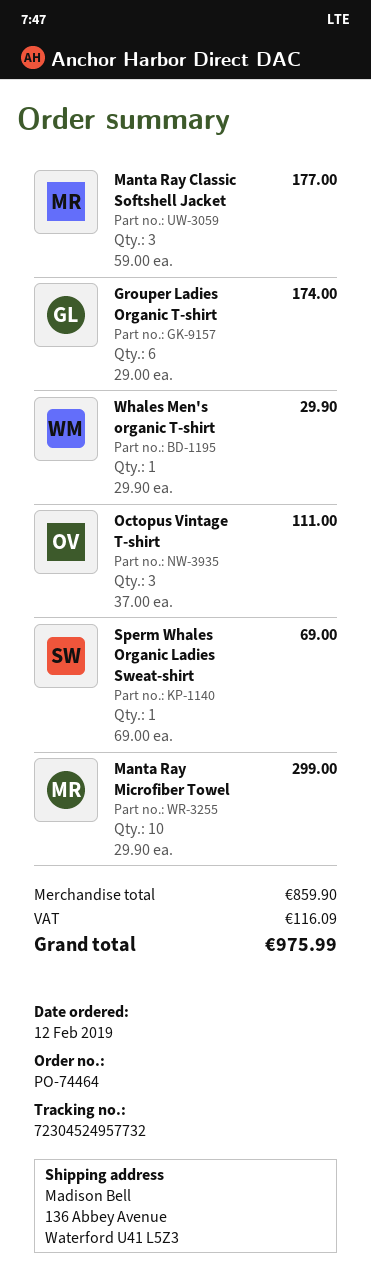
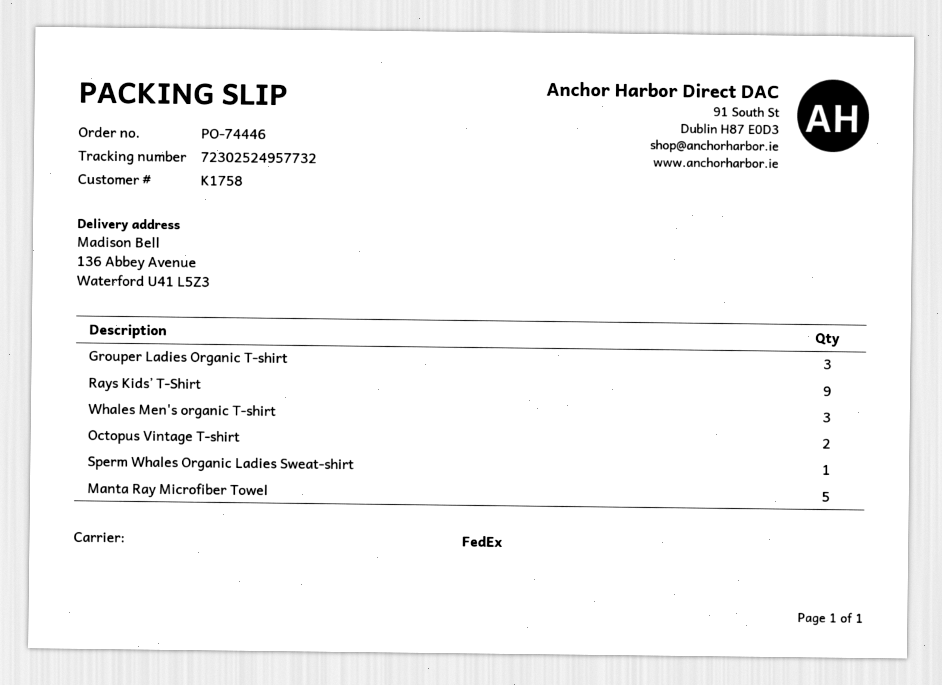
order number: PO-74464 -> PO-74446
tracking number: 72304524957732 -> 72302524957732
Manta Ray Classic Softshell Jacket: 3 -> none
Grouper Ladies Organic T-shirt: 6 -> 3
Whales Men's organic T-shirt: 1 -> 3
Octopus Vintage T-shirt: 3 -> 2
Manta Ray Microfiber Towel: 10 -> 5
Rays Kids’ T-Shirt: none -> 9

